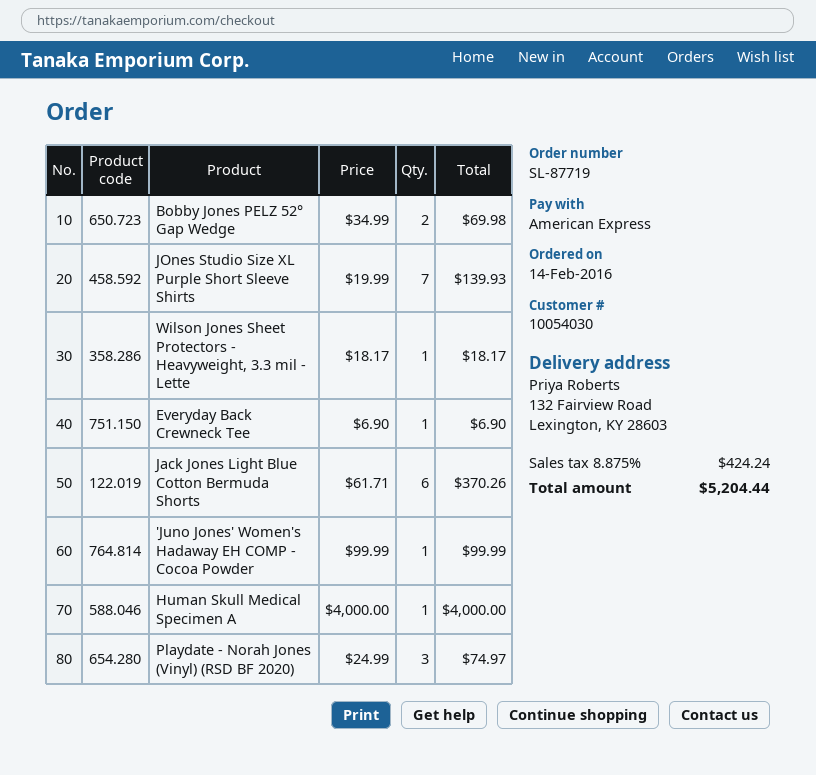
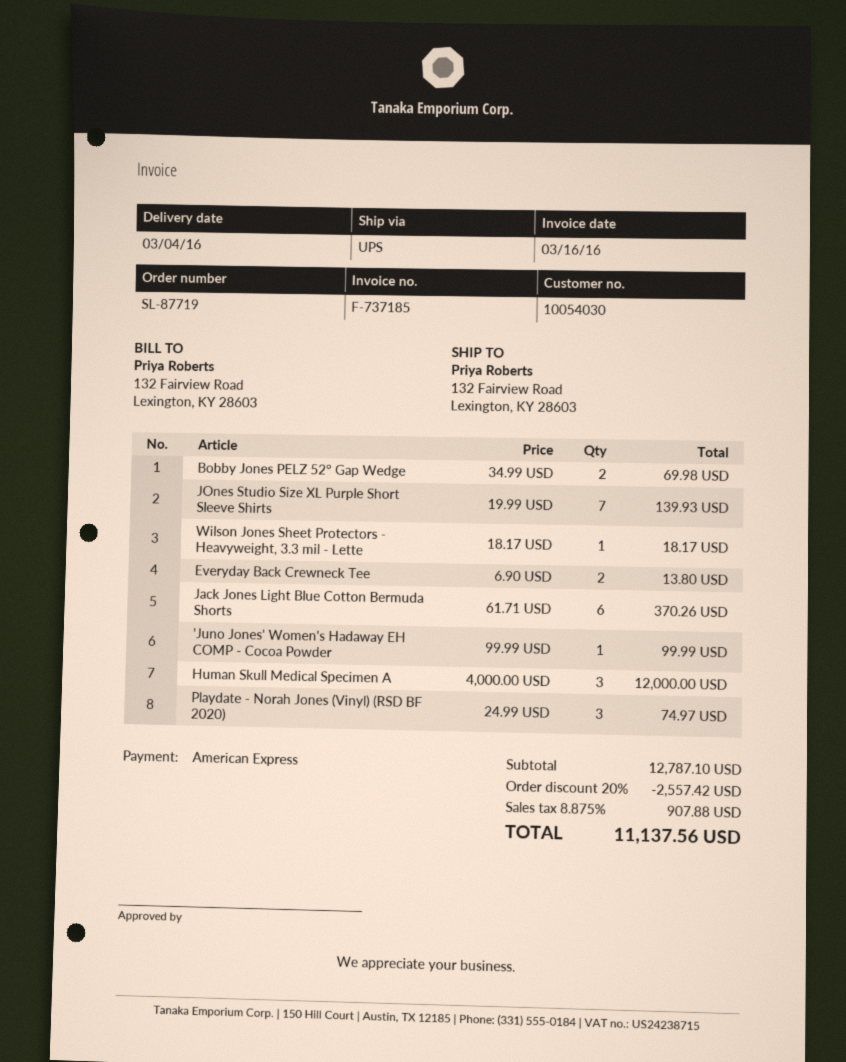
Everyday Back Crewneck Tee: 1 x 6.90 = 6.90 -> 2 x 6.90 = 13.80
Human Skull Medical Specimen A: 1 x 4000.00 = 4000.00 -> 3 x 4000.00 = 12000.00
discount: none -> 20% = 2557.42
tax: 8.875% = 424.24 -> 8.875% = 907.88
total: 5204.44 -> 11137.56

